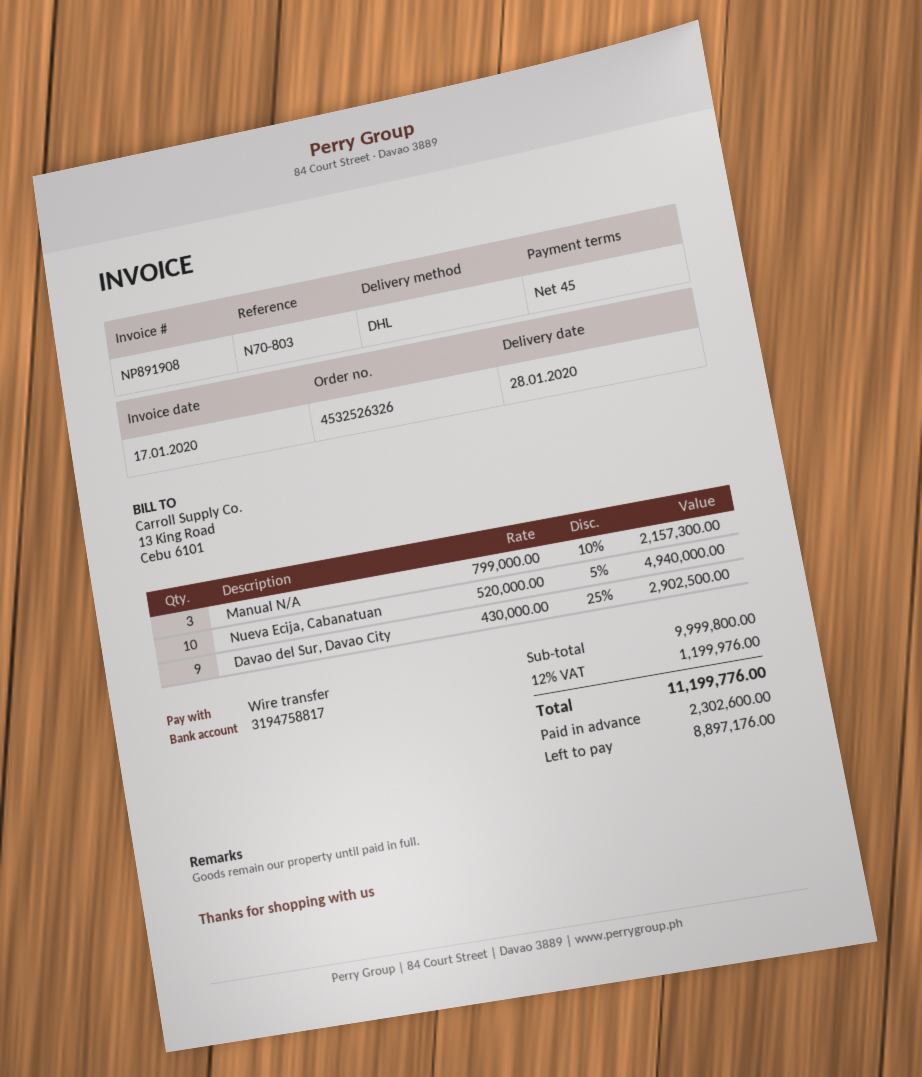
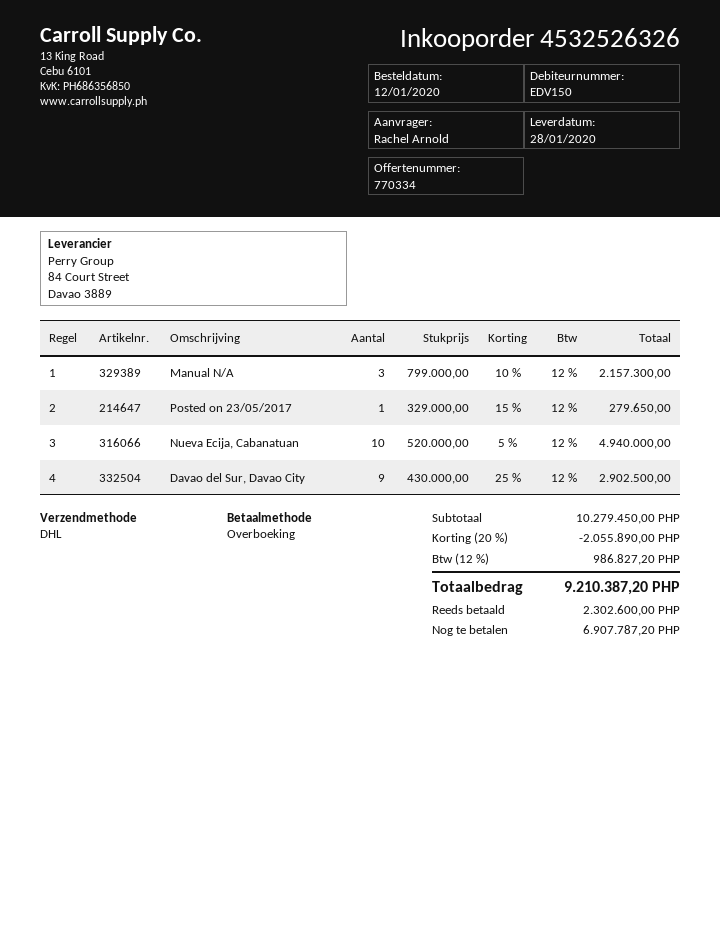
Posted on 23/05/2017: none -> 1 x 329000.00 - 15% = 279650.00
subtotal: 9999800.00 -> 10279450.00
discount: none -> 20% = 2055890.00
tax: 12% = 1199976.00 -> 12% = 986827.20
total: 11199776.00 -> 9210387.20
balance: 8897176.00 -> 6907787.20

